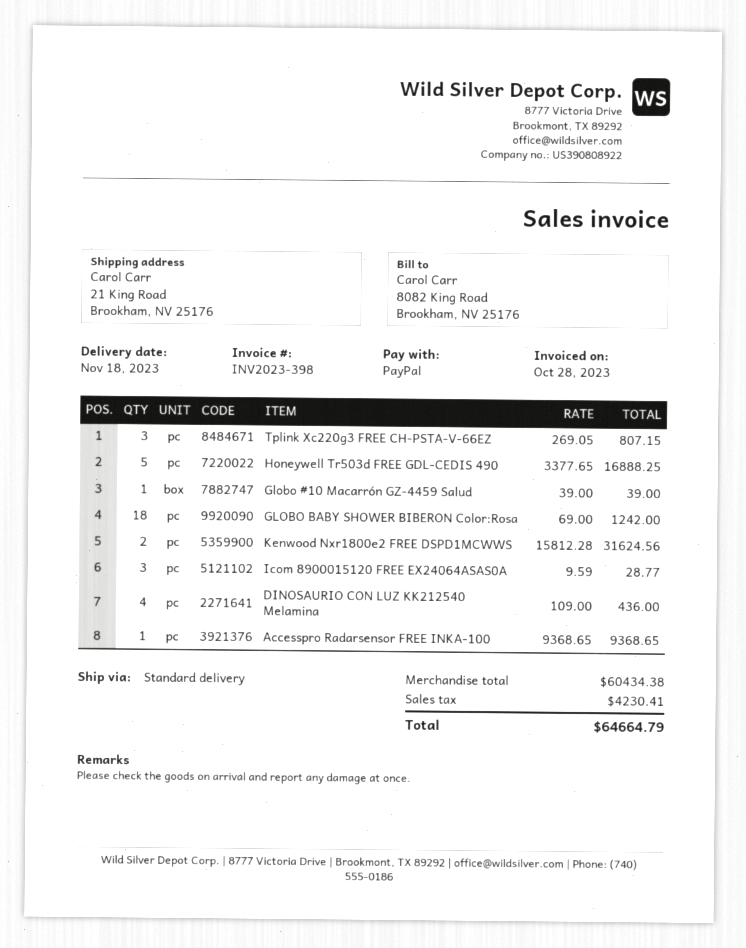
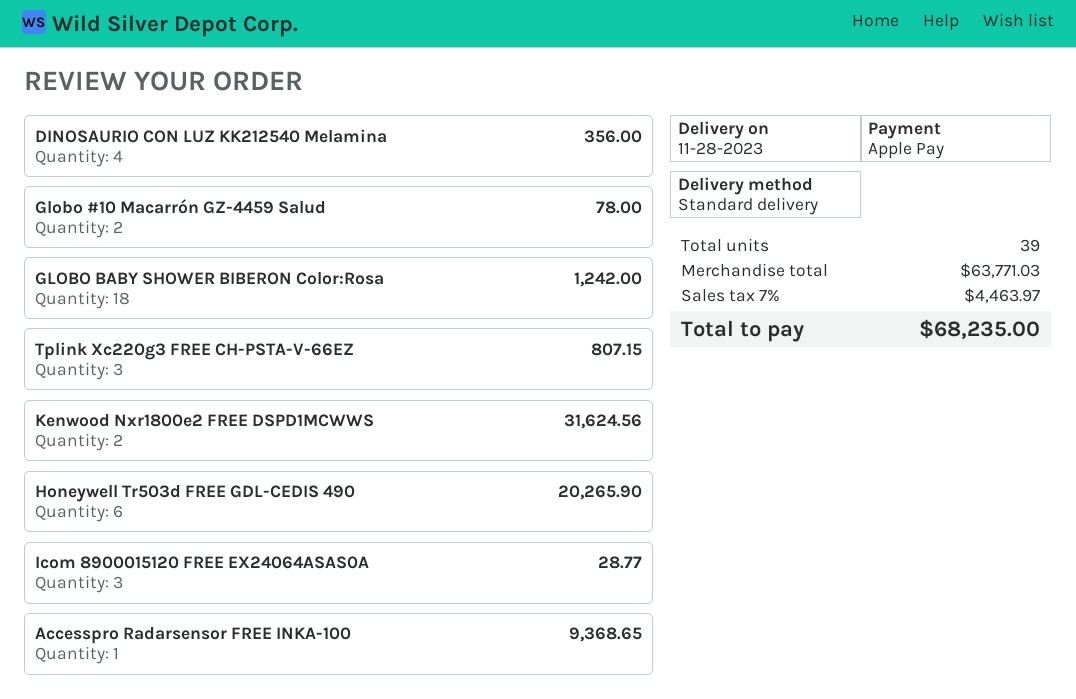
delivery date: 2023-11-18 -> 2023-11-28
payment method: PayPal -> Apple Pay
Honeywell Tr503d FREE GDL-CEDIS 490: 5 for 16888.25 -> 6 for 20265.90
Globo #10 Macarrón GZ-4459 Salud: 1 for 39.00 -> 2 for 78.00
DINOSAURIO CON LUZ KK212540 Melamina: 4 for 436.00 -> 4 for 356.00
subtotal: 60434.38 -> 63771.03
tax: 4230.41 -> 4463.97
total: 64664.79 -> 68235.00

